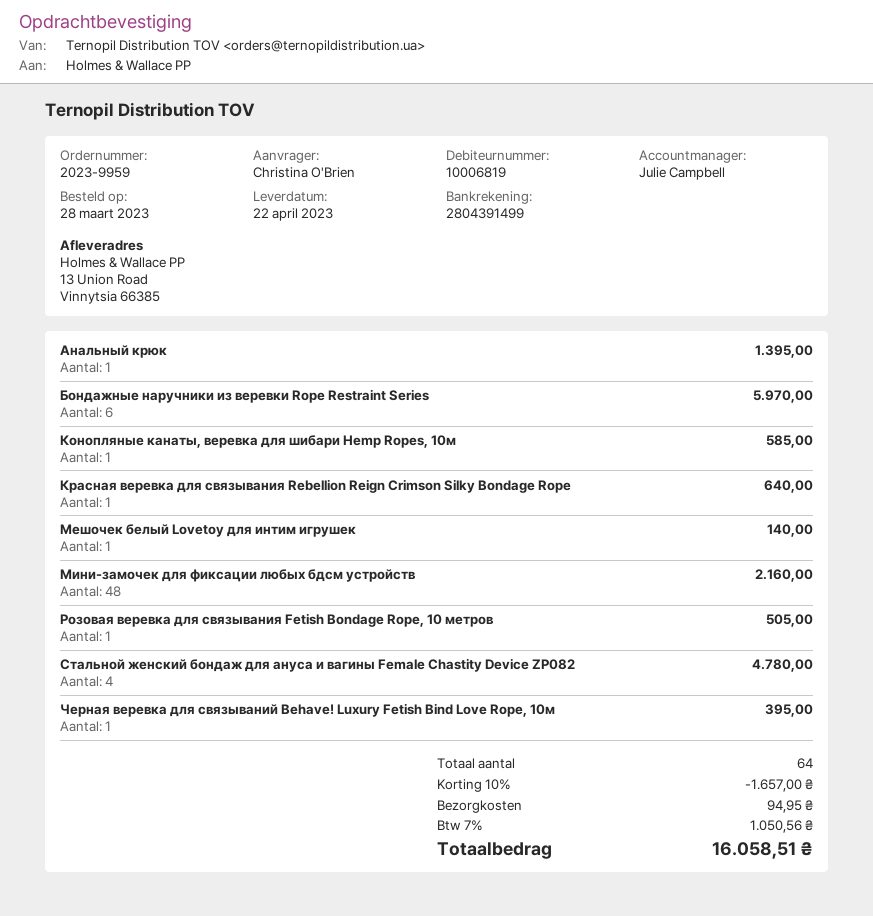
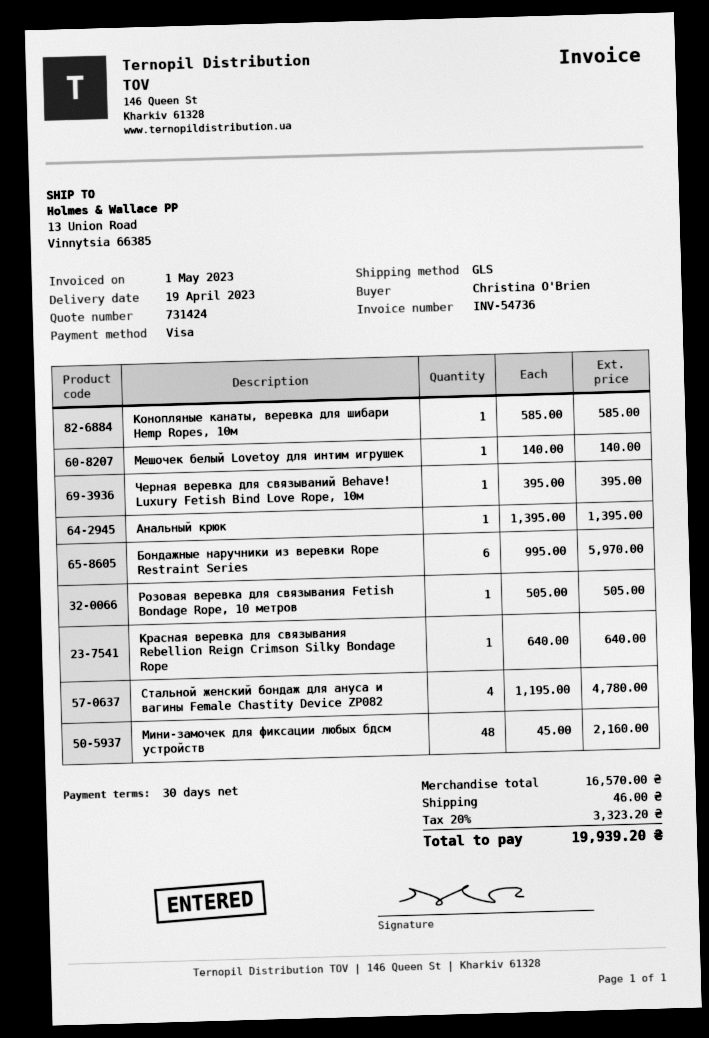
delivery date: 2023-04-22 -> 2023-04-19
discount: 10% = 1657.00 -> none
shipping: 94.95 -> 46.00
tax: 7% = 1050.56 -> 20% = 3323.20
total: 16058.51 -> 19939.20

